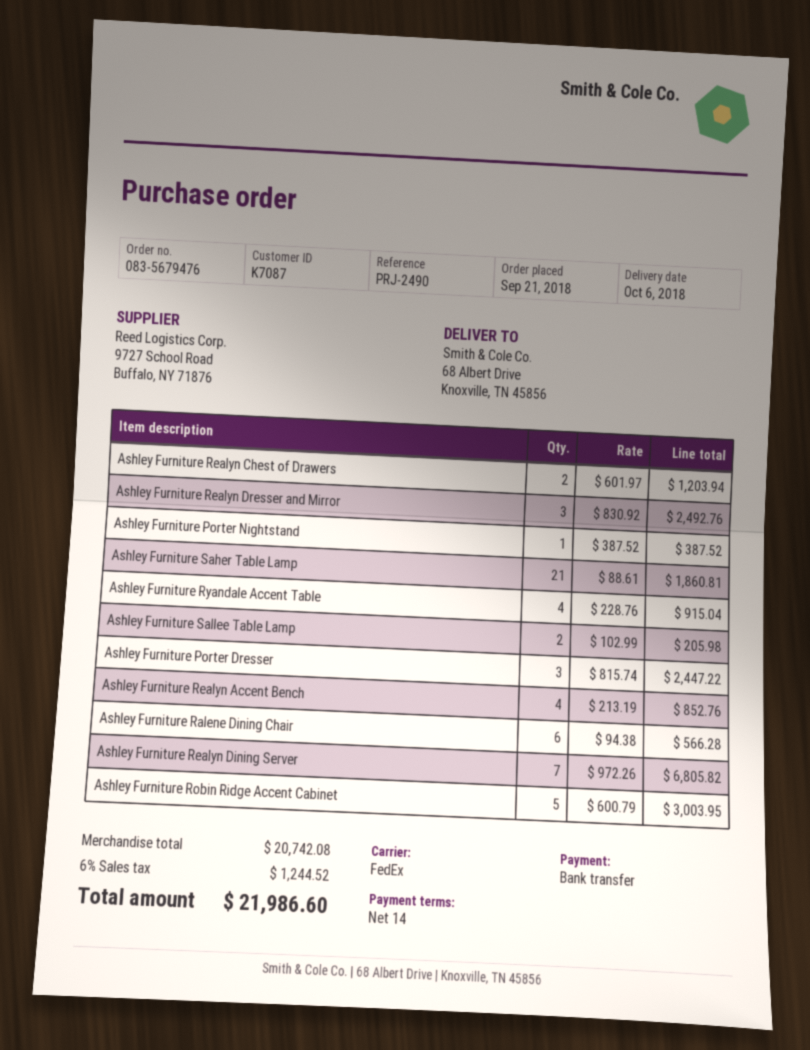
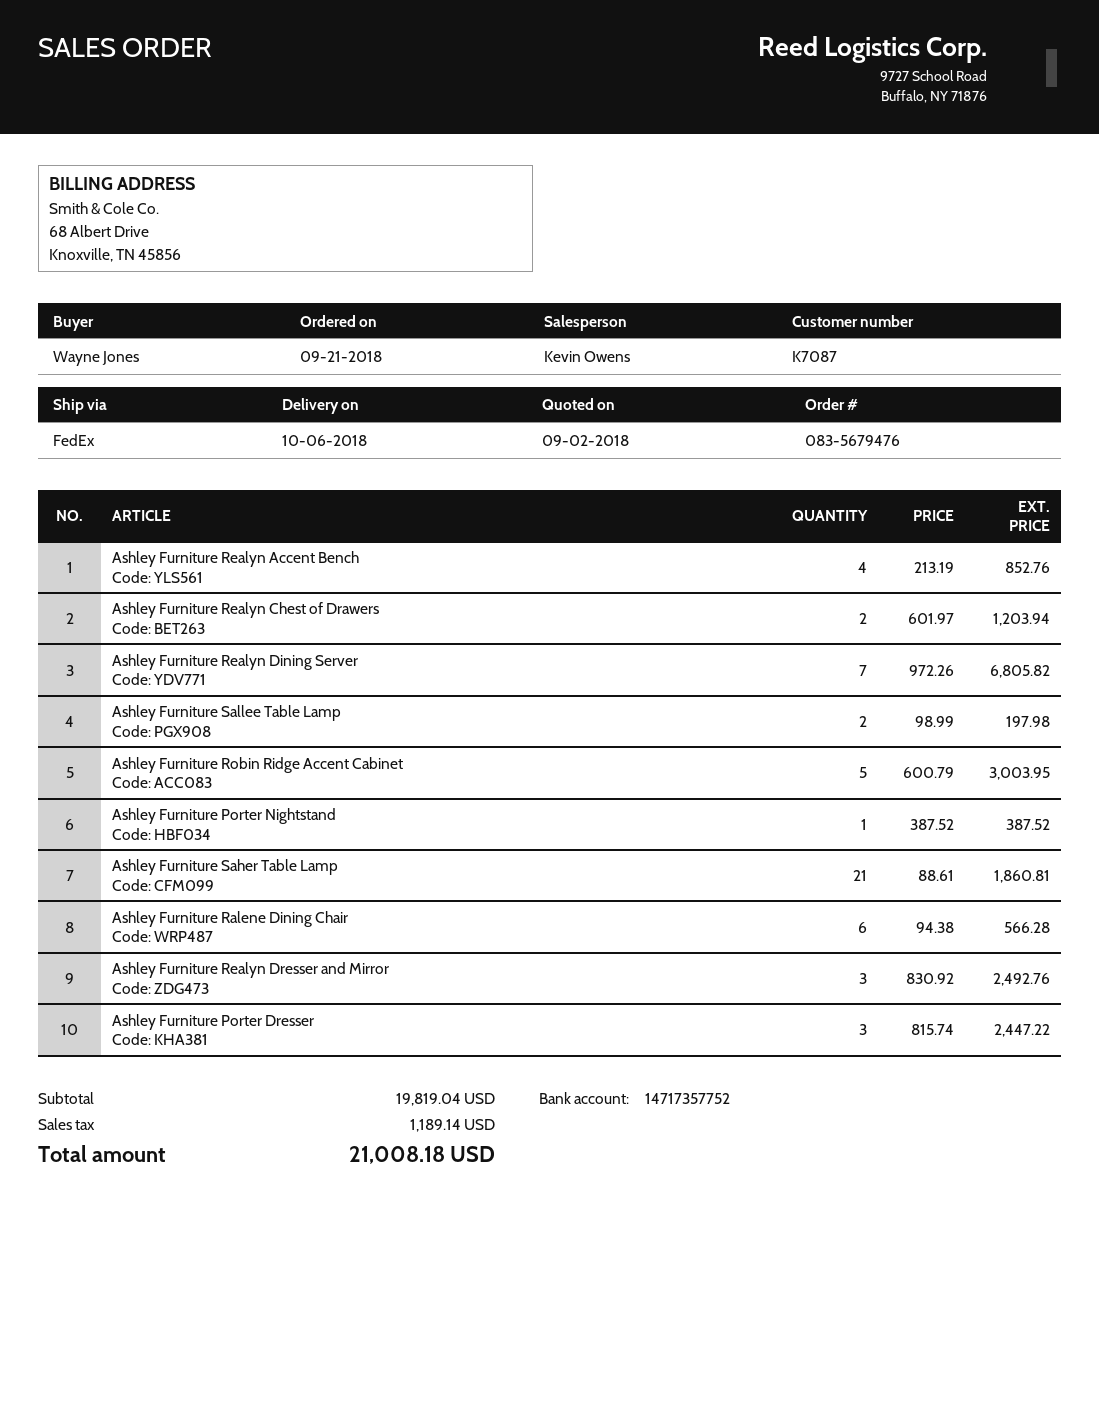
Ashley Furniture Ryandale Accent Table: 4 x 228.76 = 915.04 -> none
Ashley Furniture Sallee Table Lamp: 2 x 102.99 = 205.98 -> 2 x 98.99 = 197.98
subtotal: 20742.08 -> 19819.04
tax: 1244.52 -> 1189.14
total: 21986.60 -> 21008.18

